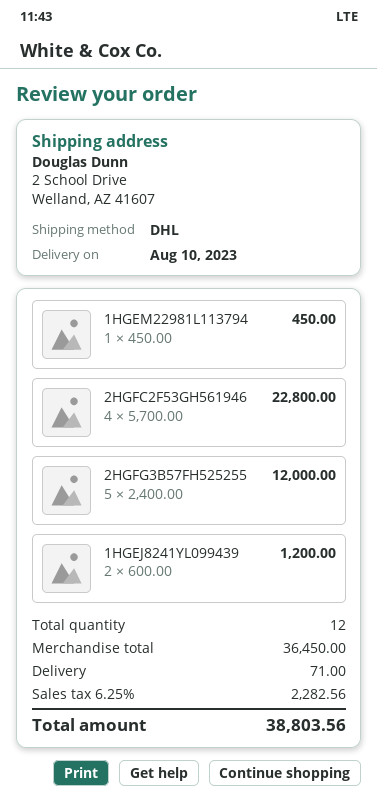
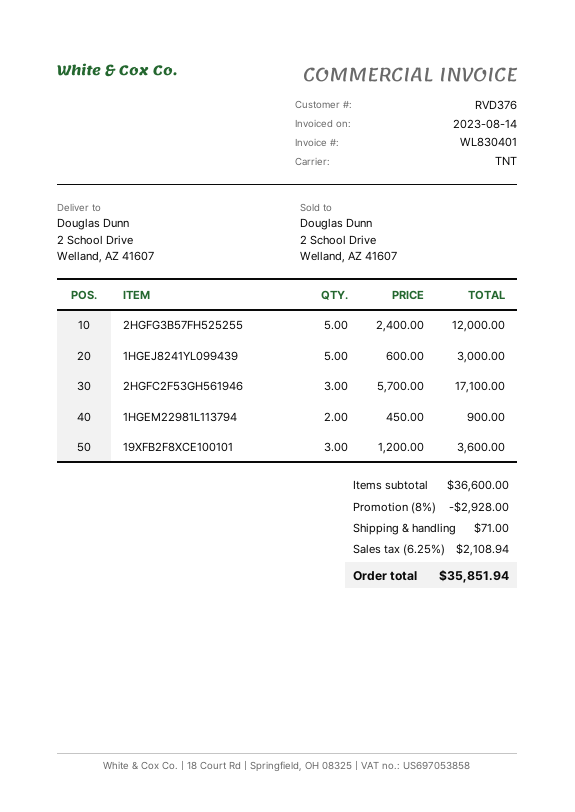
shipping method: DHL -> TNT
1HGEM22981L113794: 1 x 450.00 = 450.00 -> 2 x 450.00 = 900.00
2HGFC2F53GH561946: 4 x 5700.00 = 22800.00 -> 3 x 5700.00 = 17100.00
1HGEJ8241YL099439: 2 x 600.00 = 1200.00 -> 5 x 600.00 = 3000.00
19XFB2F8XCE100101: none -> 3 x 1200.00 = 3600.00
subtotal: 36450.00 -> 36600.00
discount: none -> 8% = 2928.00
tax: 6.25% = 2282.56 -> 6.25% = 2108.94
total: 38803.56 -> 35851.94

